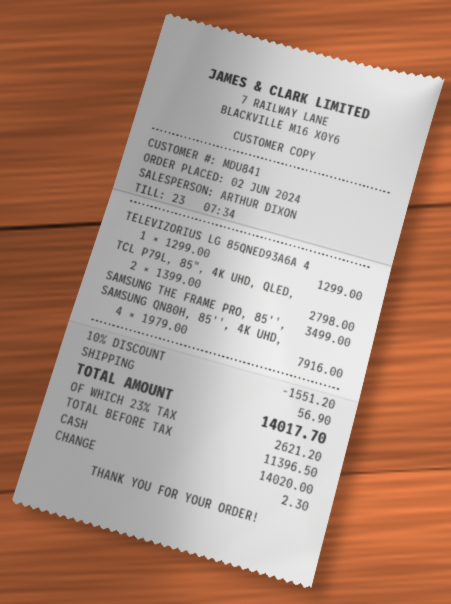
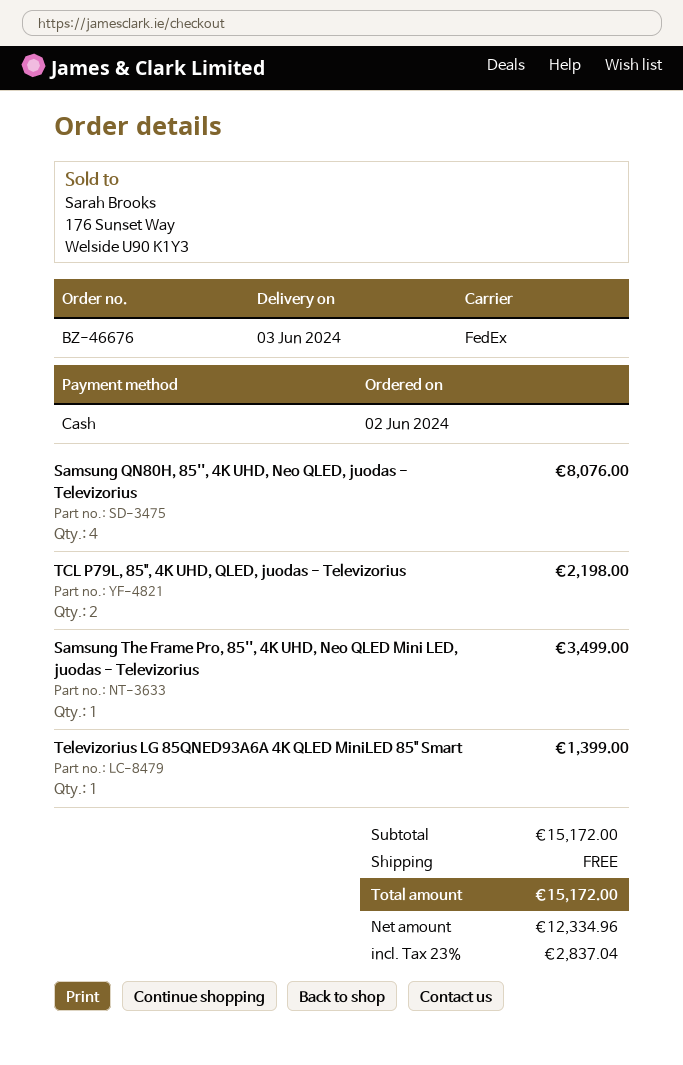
TELEVIZORIUS LG 85QNED93A6A 4: 1 for 1299.00 -> 1 for 1399.00
TCL P79L, 85", 4K UHD, QLED,: 2 for 2798.00 -> 2 for 2198.00
SAMSUNG QN80H, 85'', 4K UHD,: 4 for 7916.00 -> 4 for 8076.00
discount: 10% = 1551.20 -> none
shipping: 56.90 -> 0.00
net: 11396.50 -> 12334.96
tax: 23% = 2621.20 -> 23% = 2837.04
total: 14017.70 -> 15172.00

